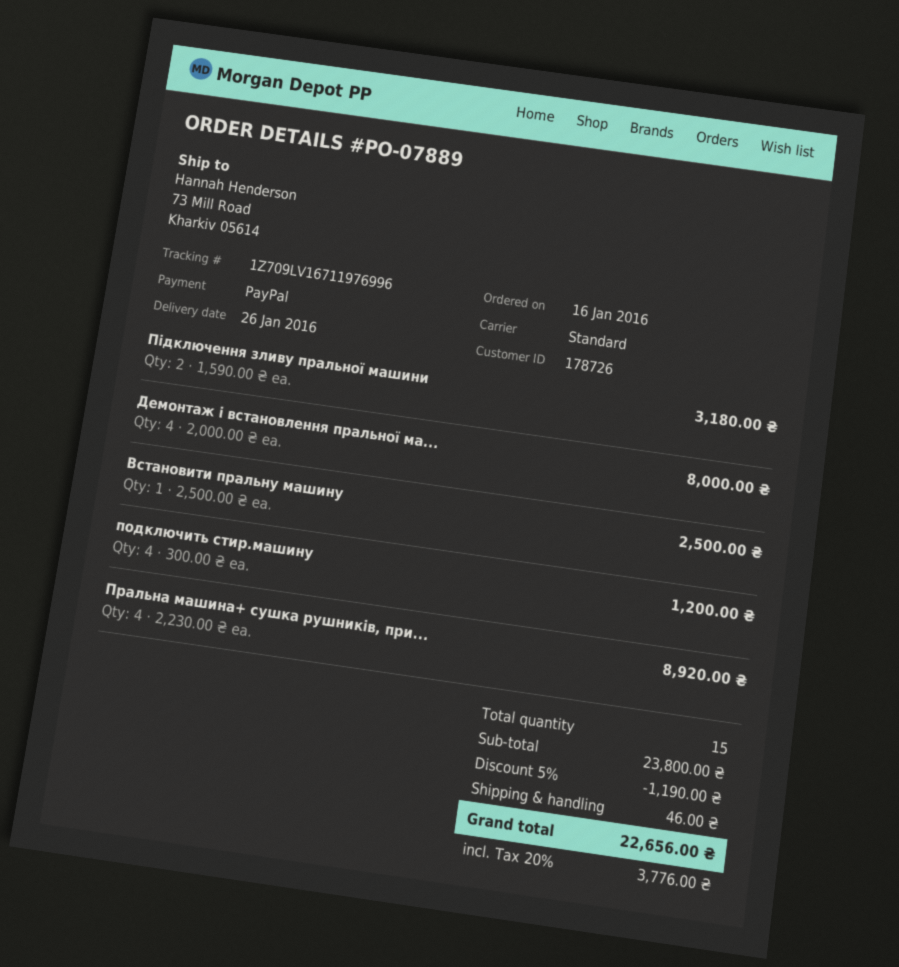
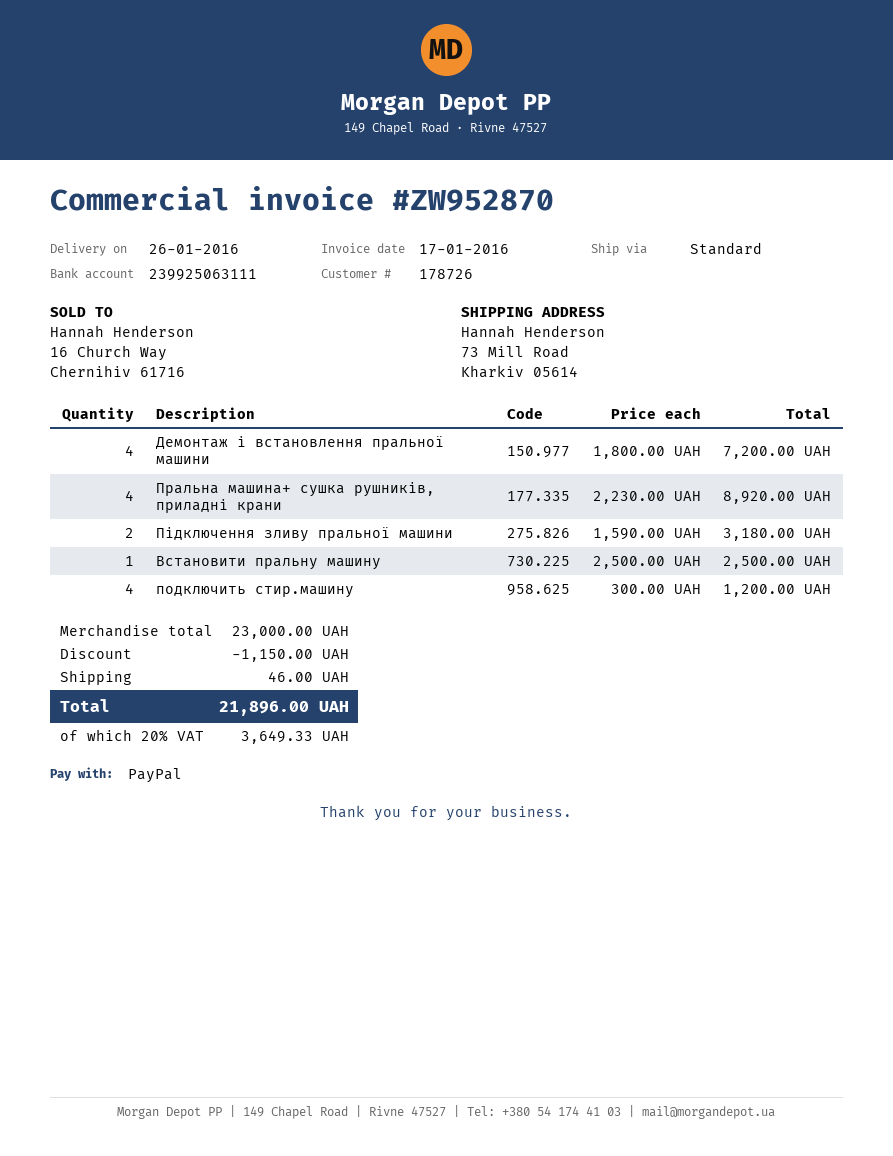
Демонтаж і встановлення пральної ма...: 4 x 2000.00 = 8000.00 -> 4 x 1800.00 = 7200.00
subtotal: 23800.00 -> 23000.00
discount: 1190.00 -> 1150.00
tax: 20% = 3776.00 -> 20% = 3649.33
total: 22656.00 -> 21896.00

